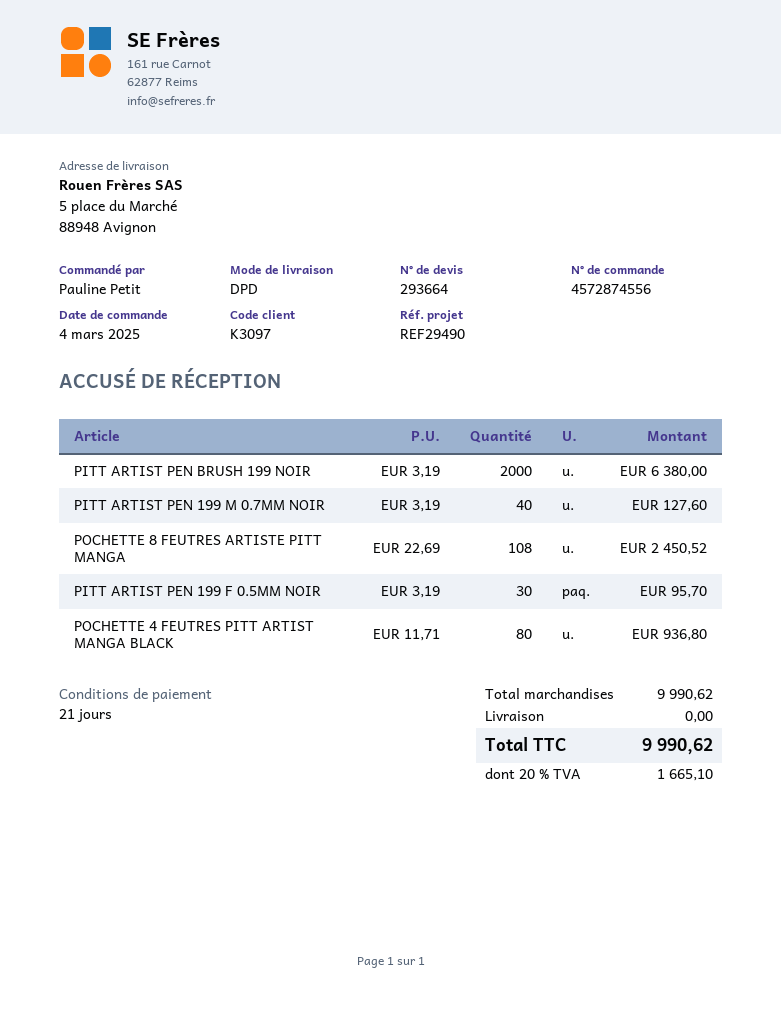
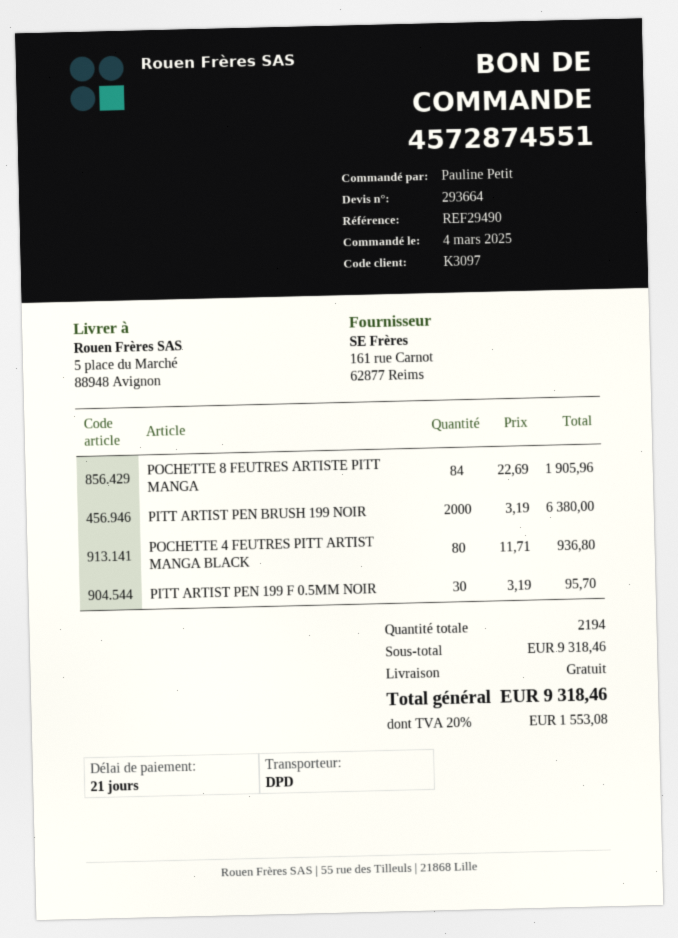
order number: 4572874556 -> 4572874551
PITT ARTIST PEN 199 M 0.7MM NOIR: 40 x 3.19 = 127.60 -> none
POCHETTE 8 FEUTRES ARTISTE PITT MANGA: 108 x 22.69 = 2450.52 -> 84 x 22.69 = 1905.96
subtotal: 9990.62 -> 9318.46
tax: 20% = 1665.10 -> 20% = 1553.08
total: 9990.62 -> 9318.46

